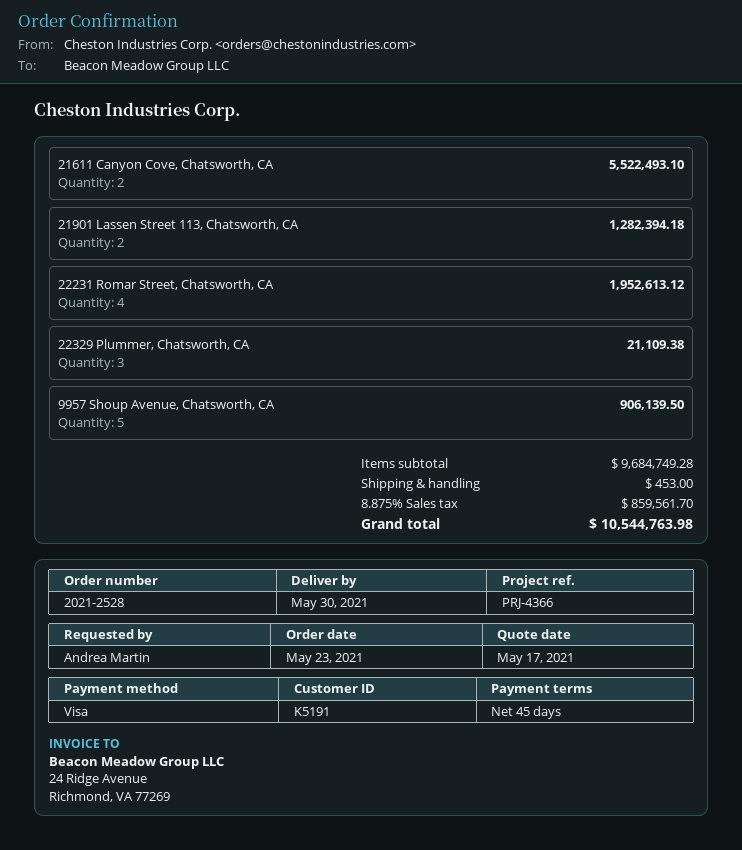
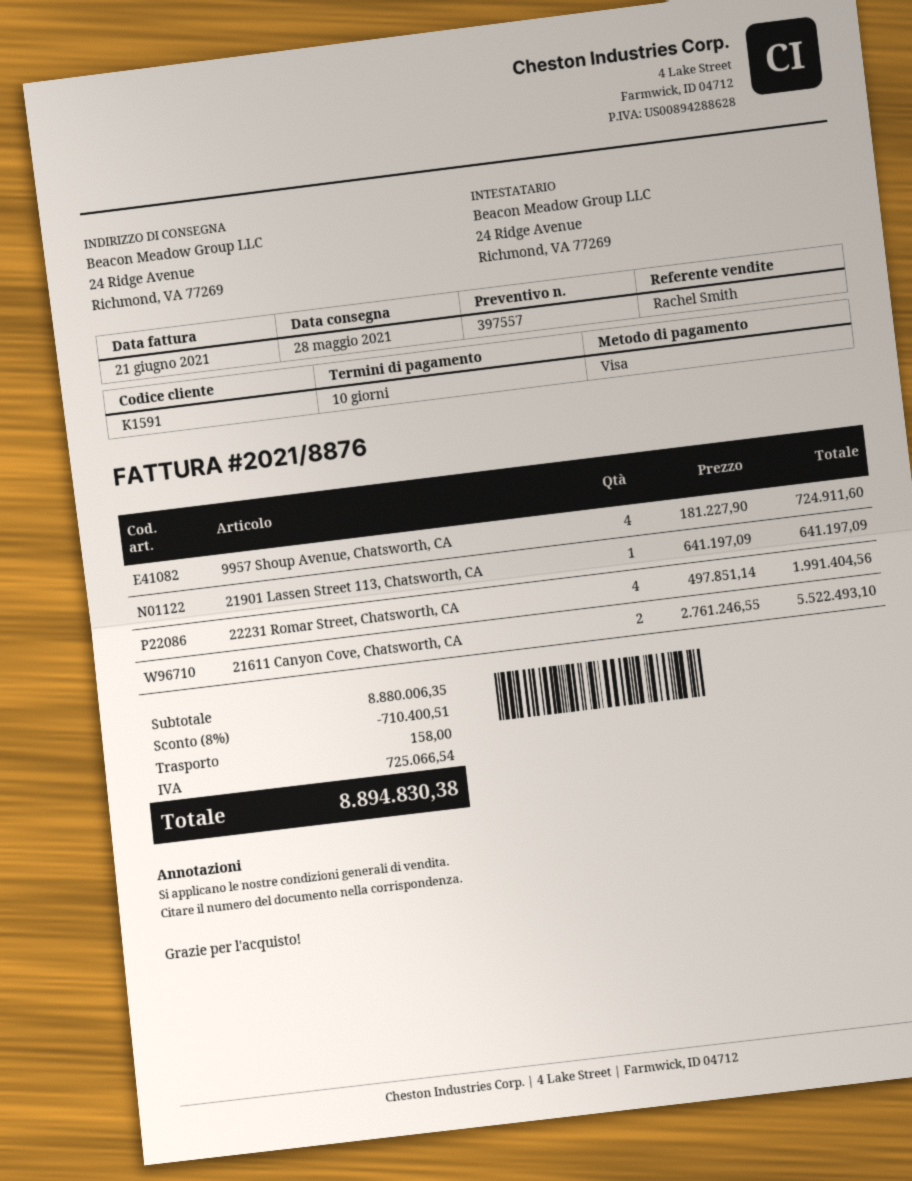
delivery date: 2021-05-30 -> 2021-05-28
payment terms: 45 days -> 10 days
customer number: K5191 -> K1591
21901 Lassen Street 113, Chatsworth, CA: 2 for 1282394.18 -> 1 for 641197.09
22231 Romar Street, Chatsworth, CA: 4 for 1952613.12 -> 4 for 1991404.56
22329 Plummer, Chatsworth, CA: 3 for 21109.38 -> none
9957 Shoup Avenue, Chatsworth, CA: 5 for 906139.50 -> 4 for 724911.60
subtotal: 9684749.28 -> 8880006.35
discount: none -> 8% = 710400.51
shipping: 453.00 -> 158.00
tax: 859561.70 -> 725066.54
total: 10544763.98 -> 8894830.38

